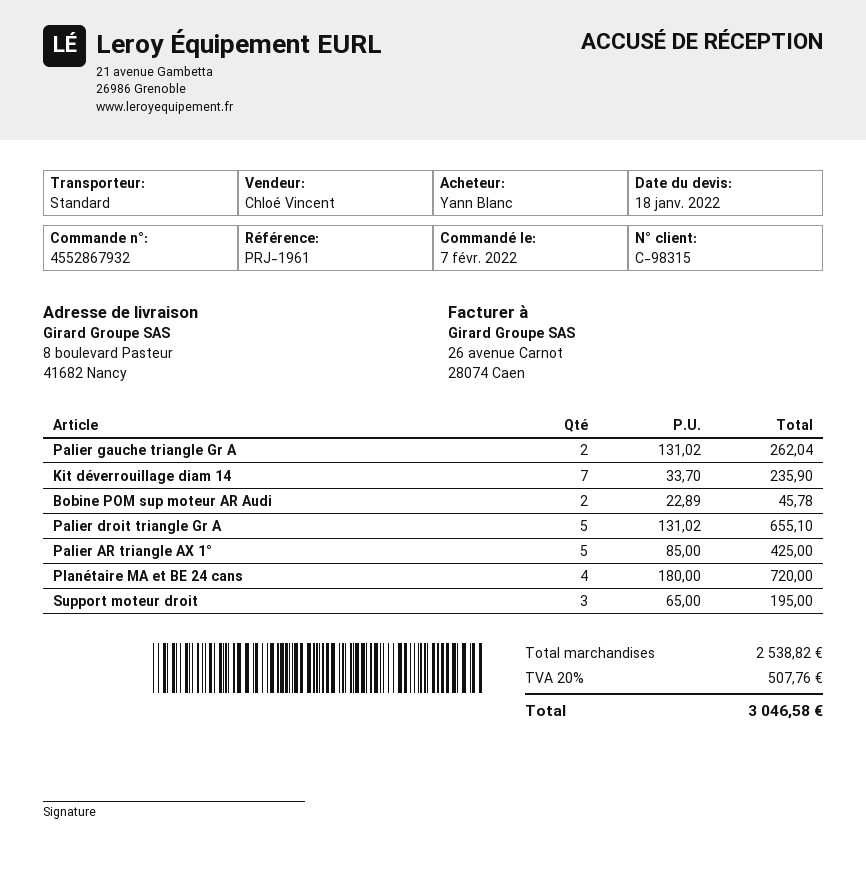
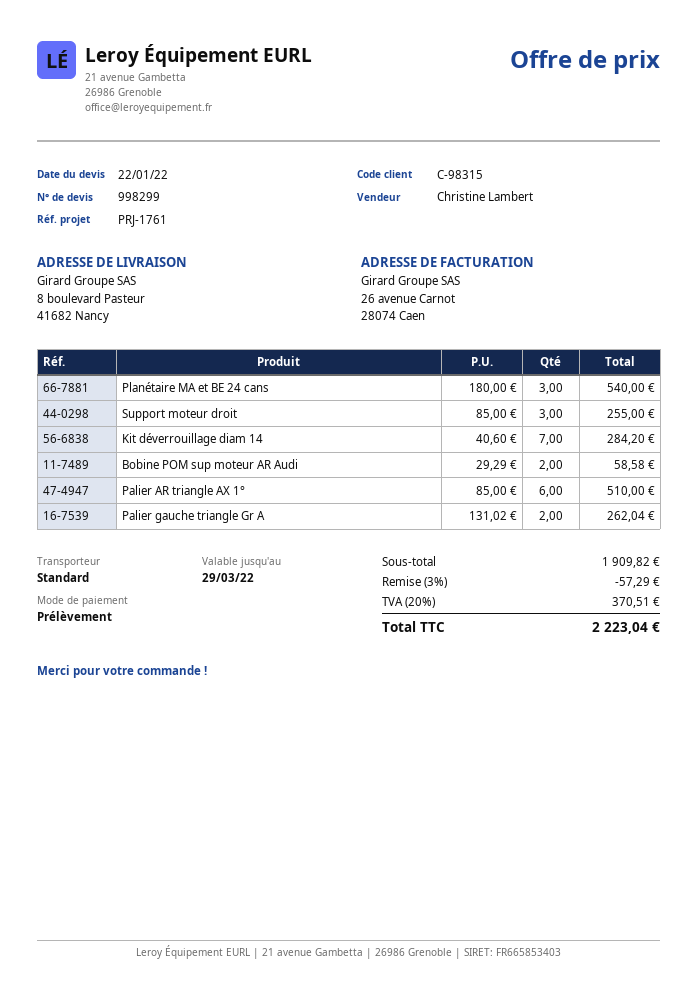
quote date: 2022-01-18 -> 2022-01-22
reference: PRJ-1961 -> PRJ-1761
sales rep: Chloé Vincent -> Christine Lambert
Kit déverrouillage diam 14: 7 x 33.70 = 235.90 -> 7 x 40.60 = 284.20
Bobine POM sup moteur AR Audi: 2 x 22.89 = 45.78 -> 2 x 29.29 = 58.58
Palier droit triangle Gr A: 5 x 131.02 = 655.10 -> none
Palier AR triangle AX 1°: 5 x 85.00 = 425.00 -> 6 x 85.00 = 510.00
Planétaire MA et BE 24 cans: 4 x 180.00 = 720.00 -> 3 x 180.00 = 540.00
Support moteur droit: 3 x 65.00 = 195.00 -> 3 x 85.00 = 255.00
subtotal: 2538.82 -> 1909.82
discount: none -> 3% = 57.29
tax: 20% = 507.76 -> 20% = 370.51
total: 3046.58 -> 2223.04

